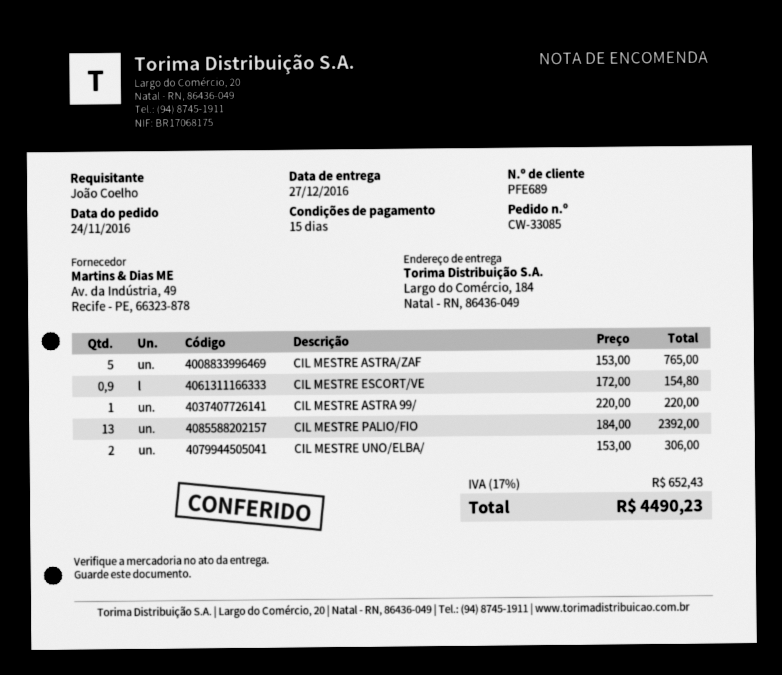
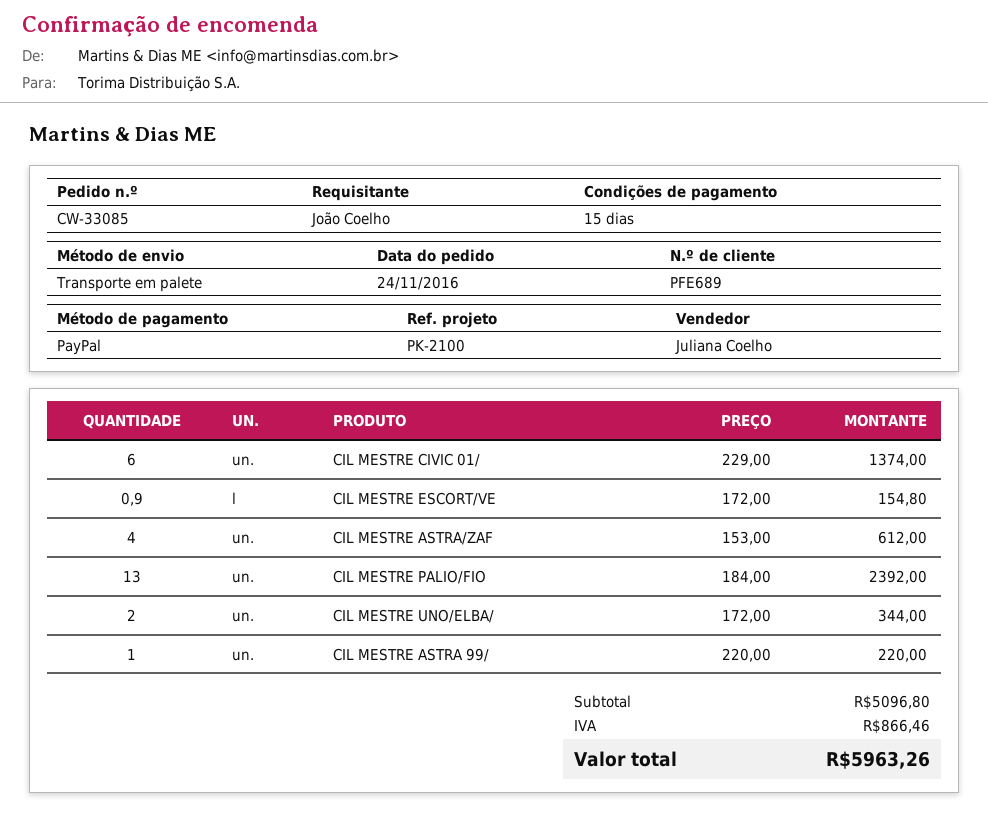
CIL MESTRE ASTRA/ZAF: 5 x 153.00 = 765.00 -> 4 x 153.00 = 612.00
CIL MESTRE UNO/ELBA/: 2 x 153.00 = 306.00 -> 2 x 172.00 = 344.00
CIL MESTRE CIVIC 01/: none -> 6 x 229.00 = 1374.00
tax: 652.43 -> 866.46
total: 4490.23 -> 5963.26

